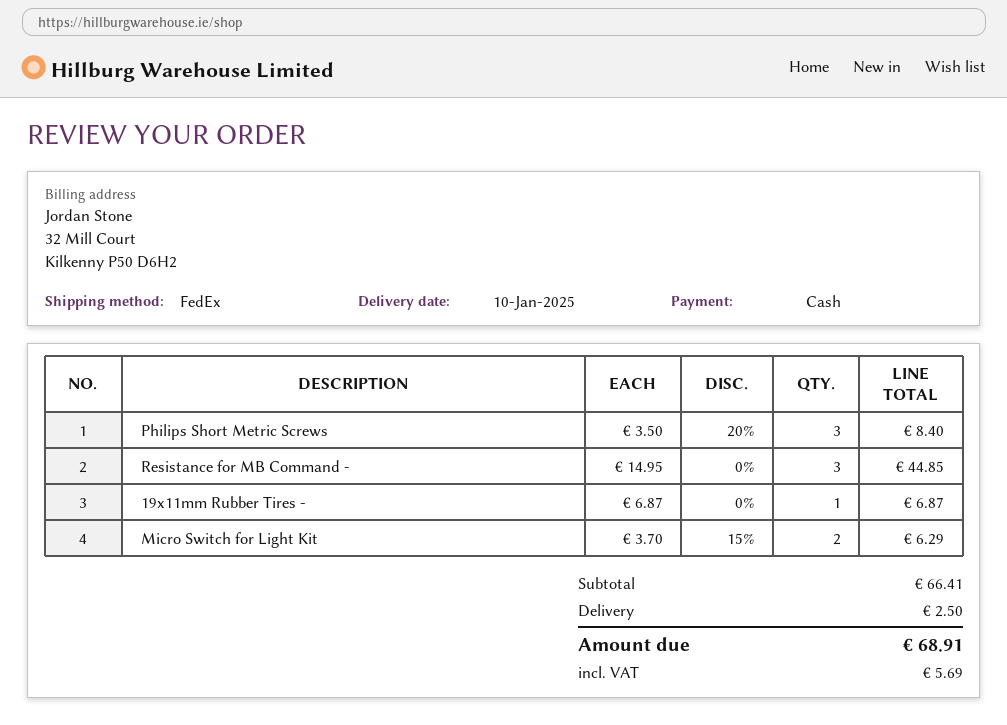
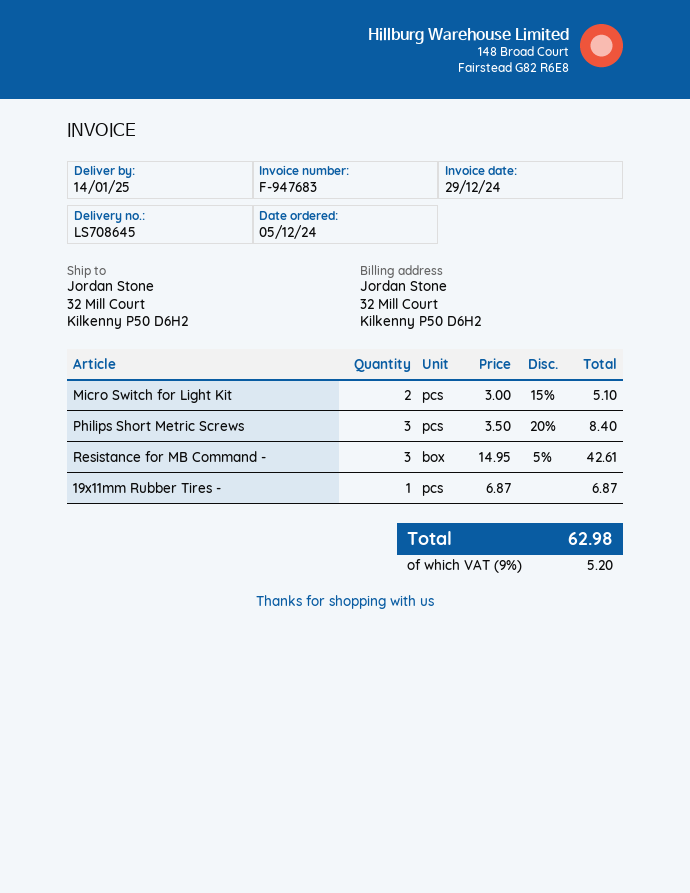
delivery date: 2025-01-10 -> 2025-01-14
Resistance for MB Command -: 3 x 14.95 = 44.85 -> 3 x 14.95 - 5% = 42.61
Micro Switch for Light Kit: 2 x 3.70 - 15% = 6.29 -> 2 x 3.00 - 15% = 5.10
shipping: 2.50 -> none
tax: 5.69 -> 5.20
total: 68.91 -> 62.98

